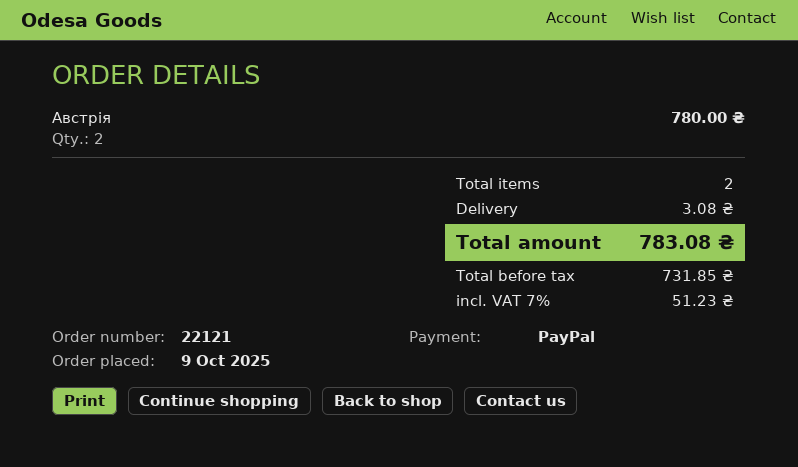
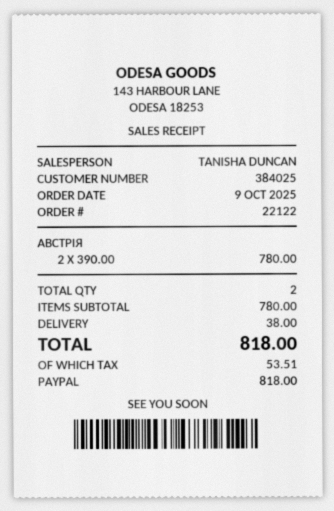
order number: 22121 -> 22122
shipping: 3.08 -> 38.00
tax: 51.23 -> 53.51
total: 783.08 -> 818.00

